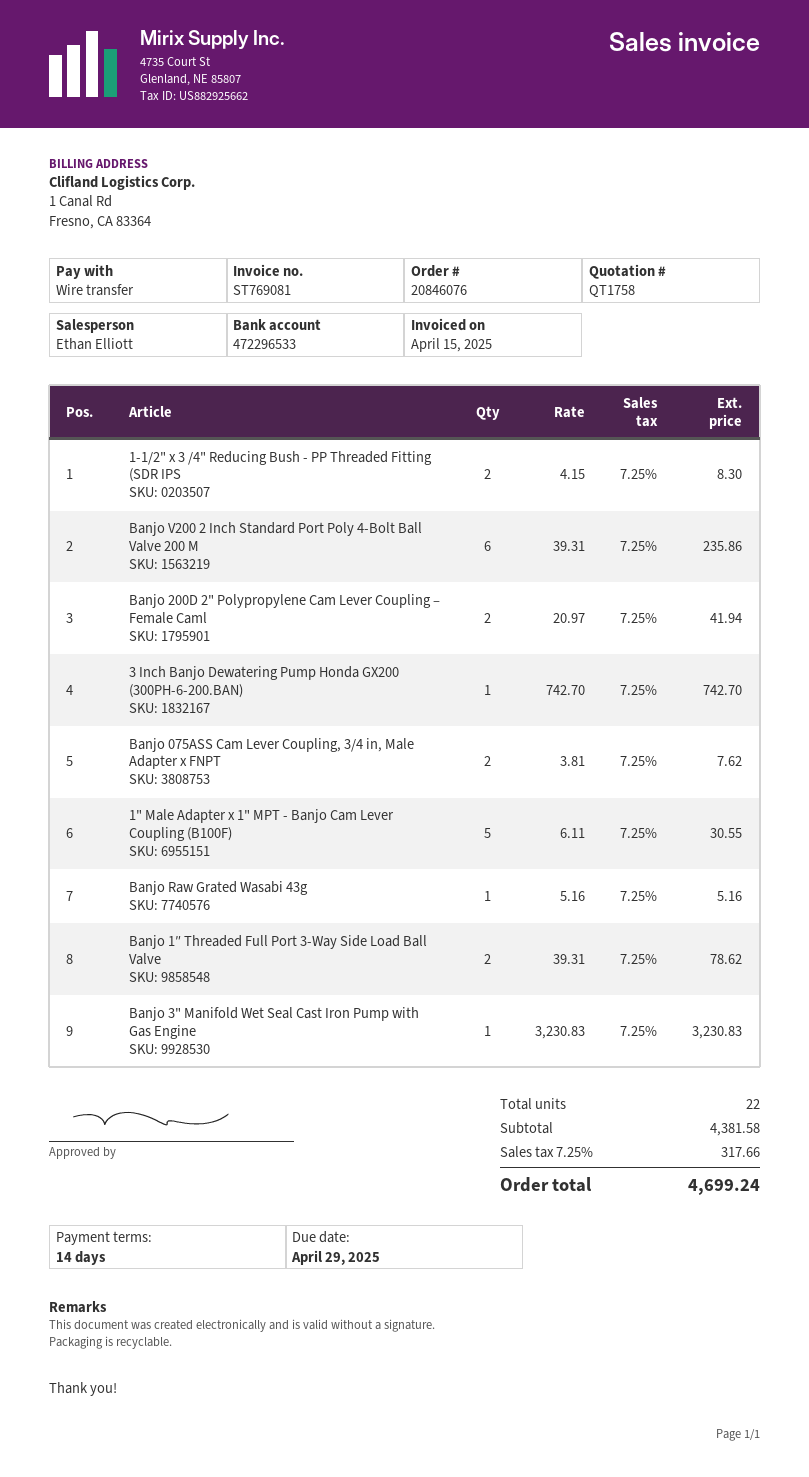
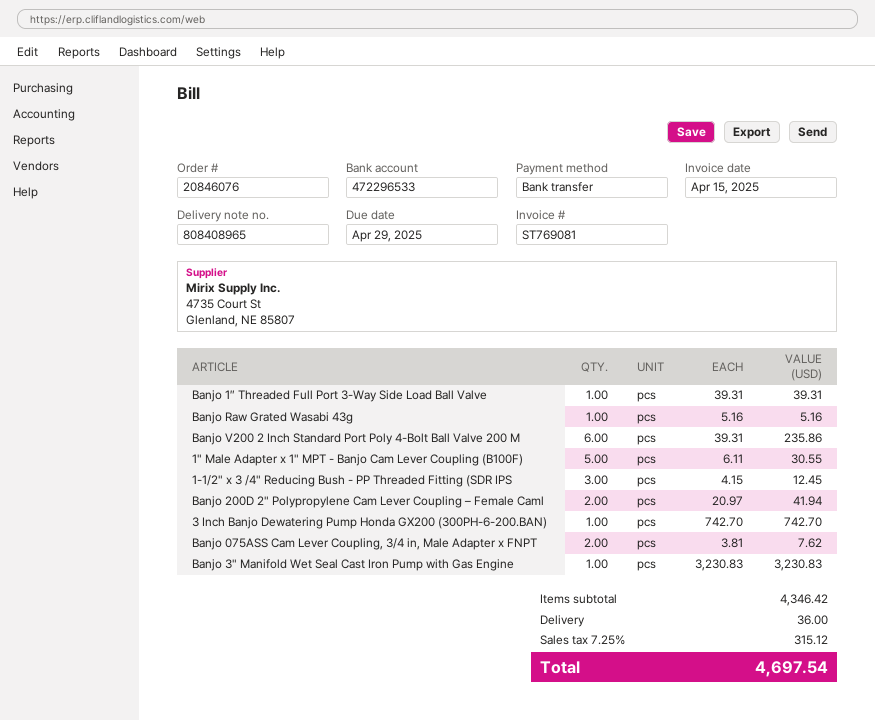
1-1/2" x 3 /4" Reducing Bush - PP Threaded Fitting (SDR IPS: 2 x 4.15 = 8.30 -> 3 x 4.15 = 12.45
Banjo 1″ Threaded Full Port 3-Way Side Load Ball Valve: 2 x 39.31 = 78.62 -> 1 x 39.31 = 39.31
subtotal: 4381.58 -> 4346.42
shipping: none -> 36.00
tax: 7.25% = 317.66 -> 7.25% = 315.12
total: 4699.24 -> 4697.54

